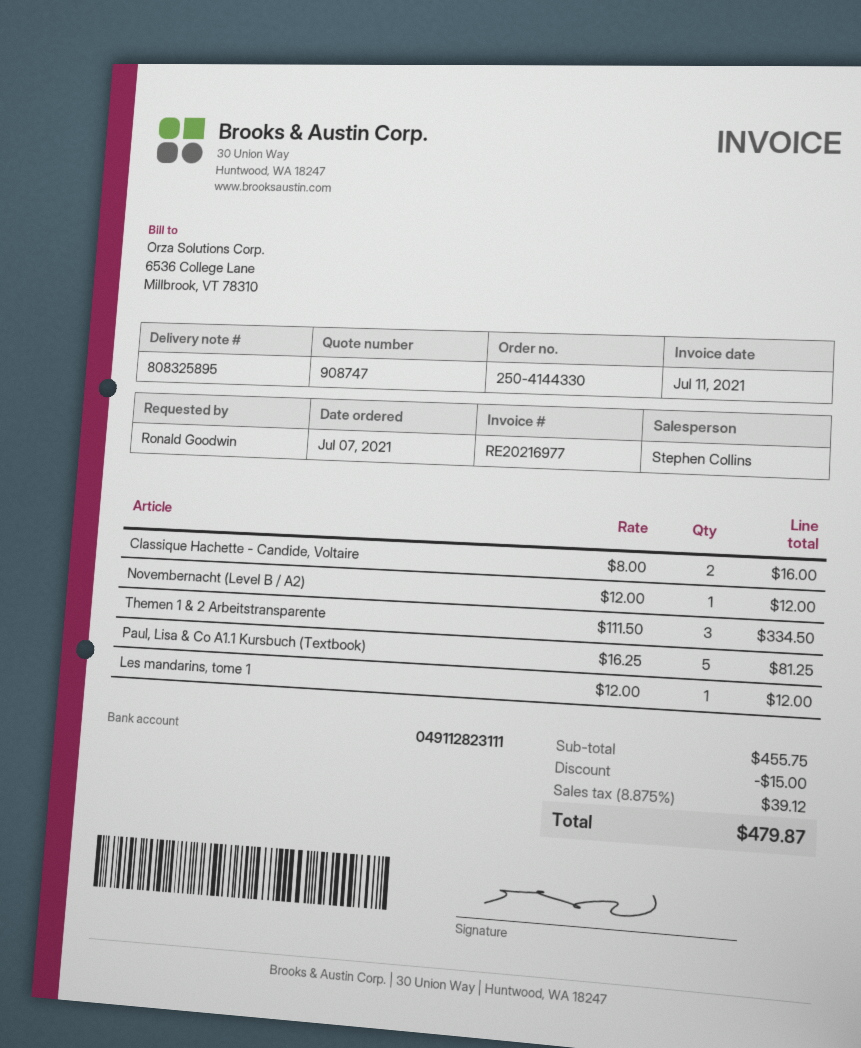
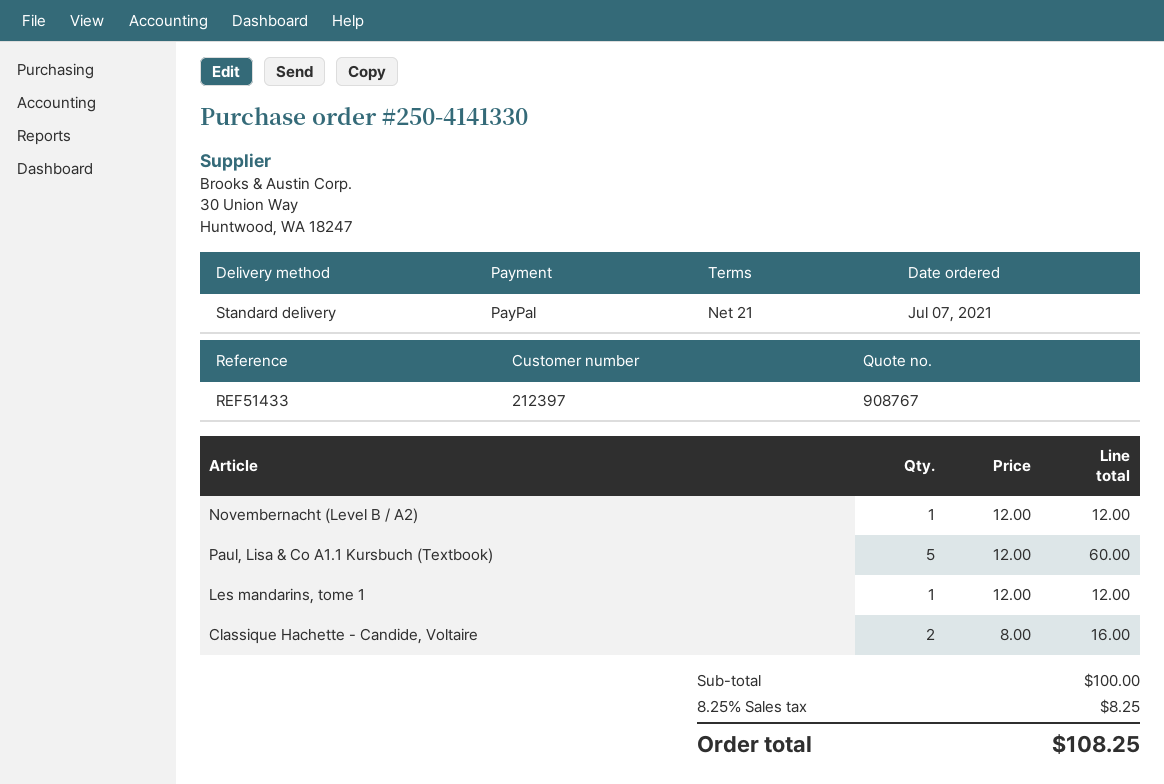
quote number: 908747 -> 908767
order number: 250-4144330 -> 250-4141330
Themen 1 & 2 Arbeitstransparente: 3 x 111.50 = 334.50 -> none
Paul, Lisa & Co A1.1 Kursbuch (Textbook): 5 x 16.25 = 81.25 -> 5 x 12.00 = 60.00
subtotal: 455.75 -> 100.00
discount: 15.00 -> none
tax: 8.875% = 39.12 -> 8.25% = 8.25
total: 479.87 -> 108.25

